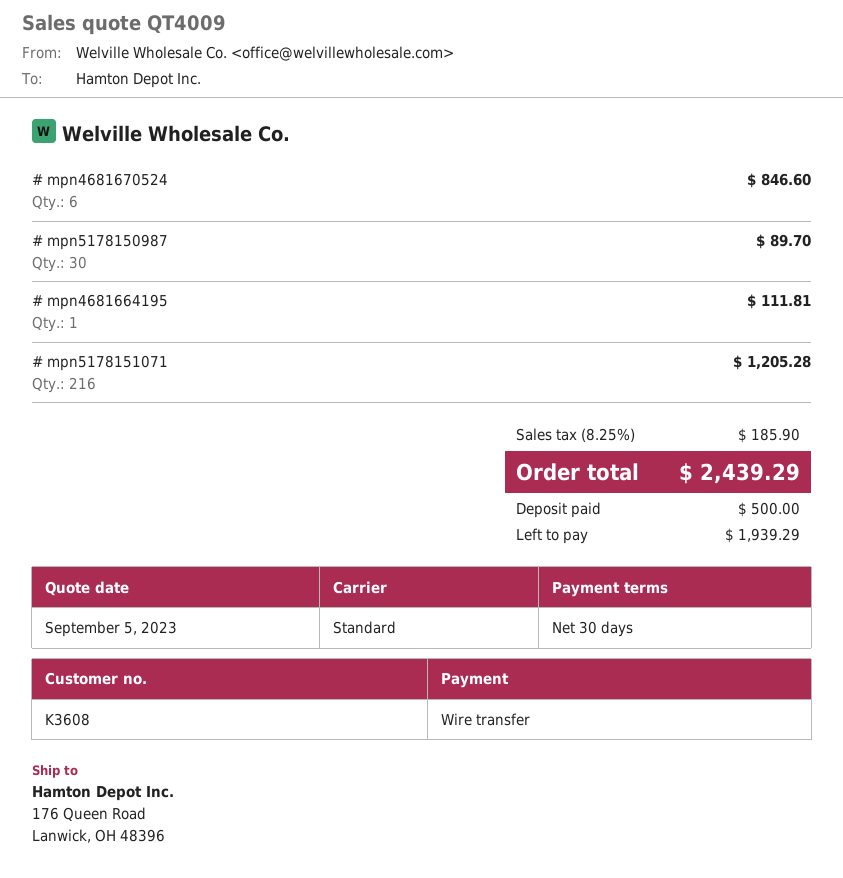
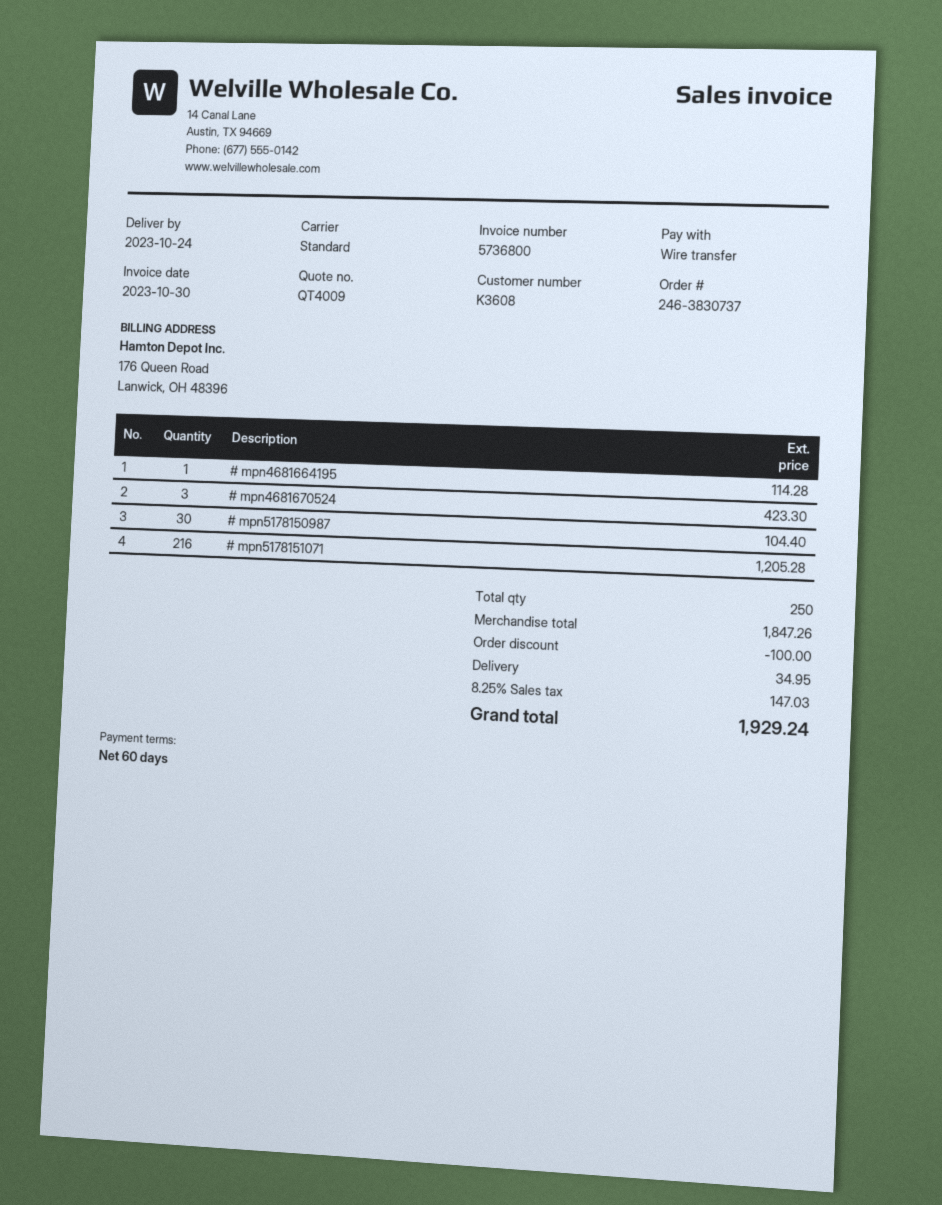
payment terms: 30 days -> 60 days
# mpn4681670524: 6 for 846.60 -> 3 for 423.30
# mpn5178150987: 30 for 89.70 -> 30 for 104.40
# mpn4681664195: 1 for 111.81 -> 1 for 114.28
discount: none -> 100.00
shipping: none -> 34.95
tax: 8.25% = 185.90 -> 8.25% = 147.03
total: 2439.29 -> 1929.24

